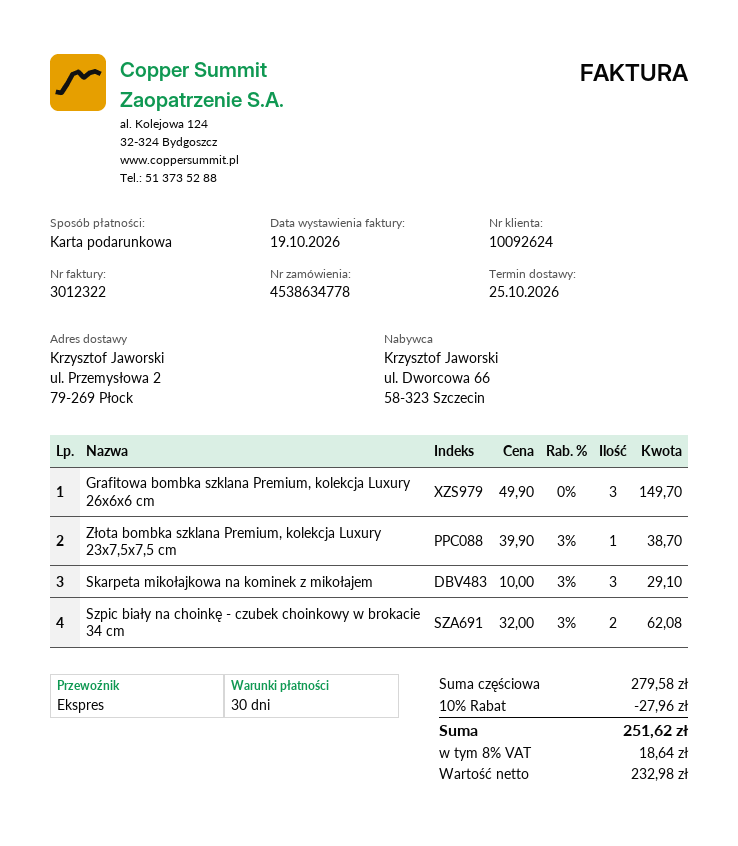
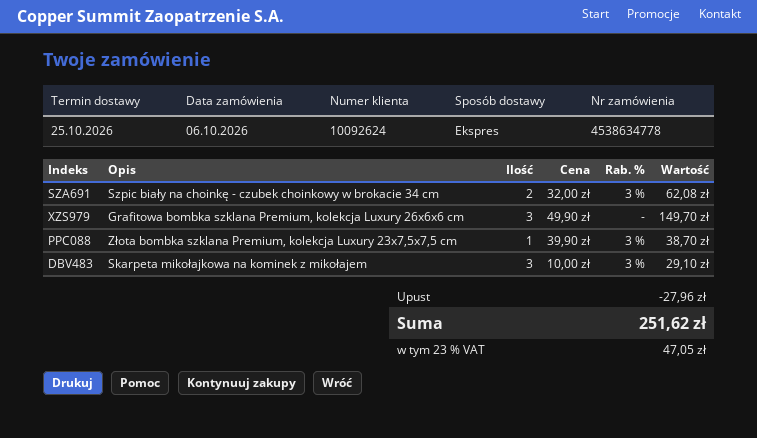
tax: 8% = 18.64 -> 23% = 47.05

